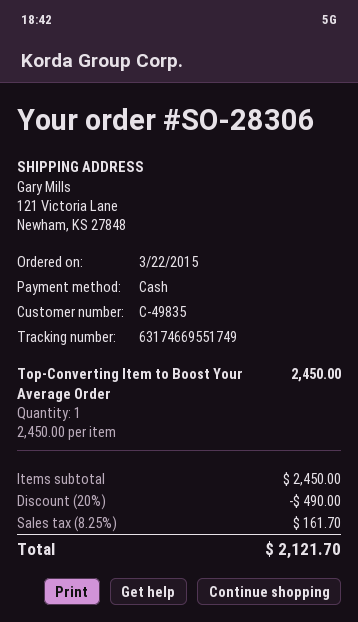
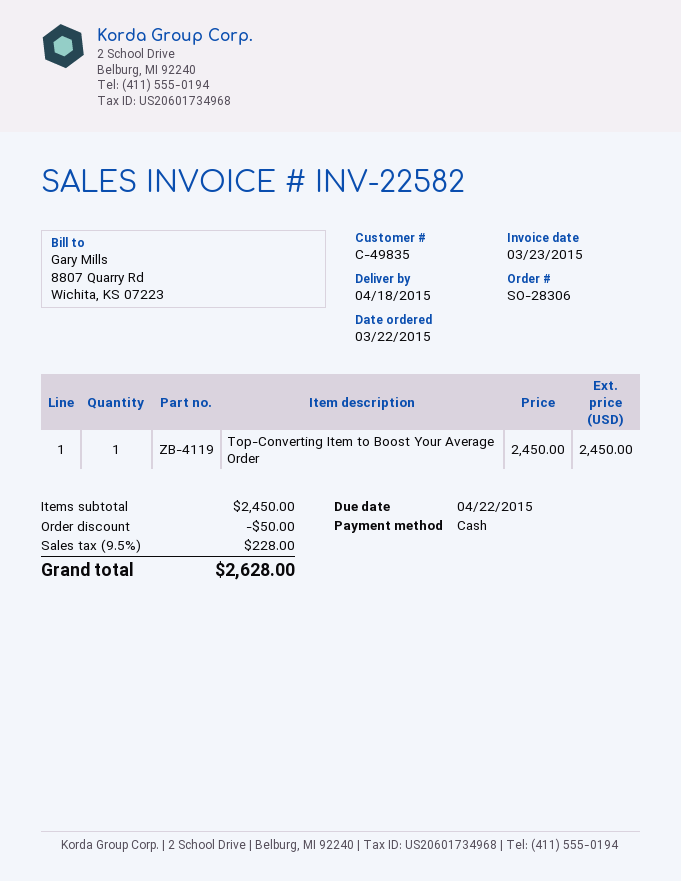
discount: 490.00 -> 50.00
tax: 8.25% = 161.70 -> 9.5% = 228.00
total: 2121.70 -> 2628.00

